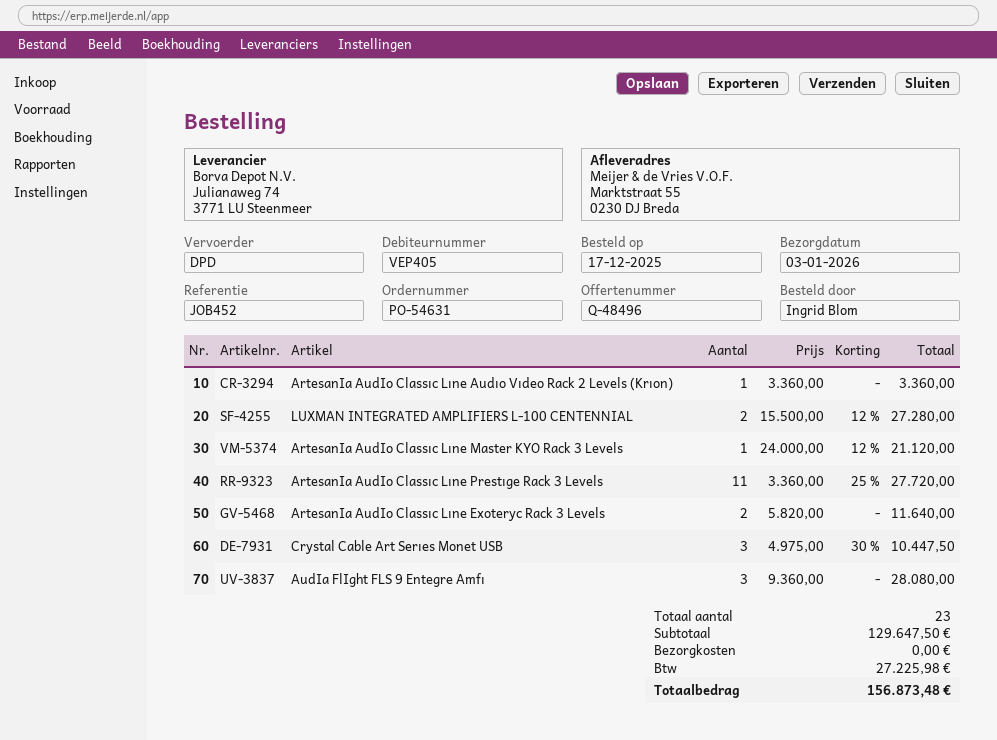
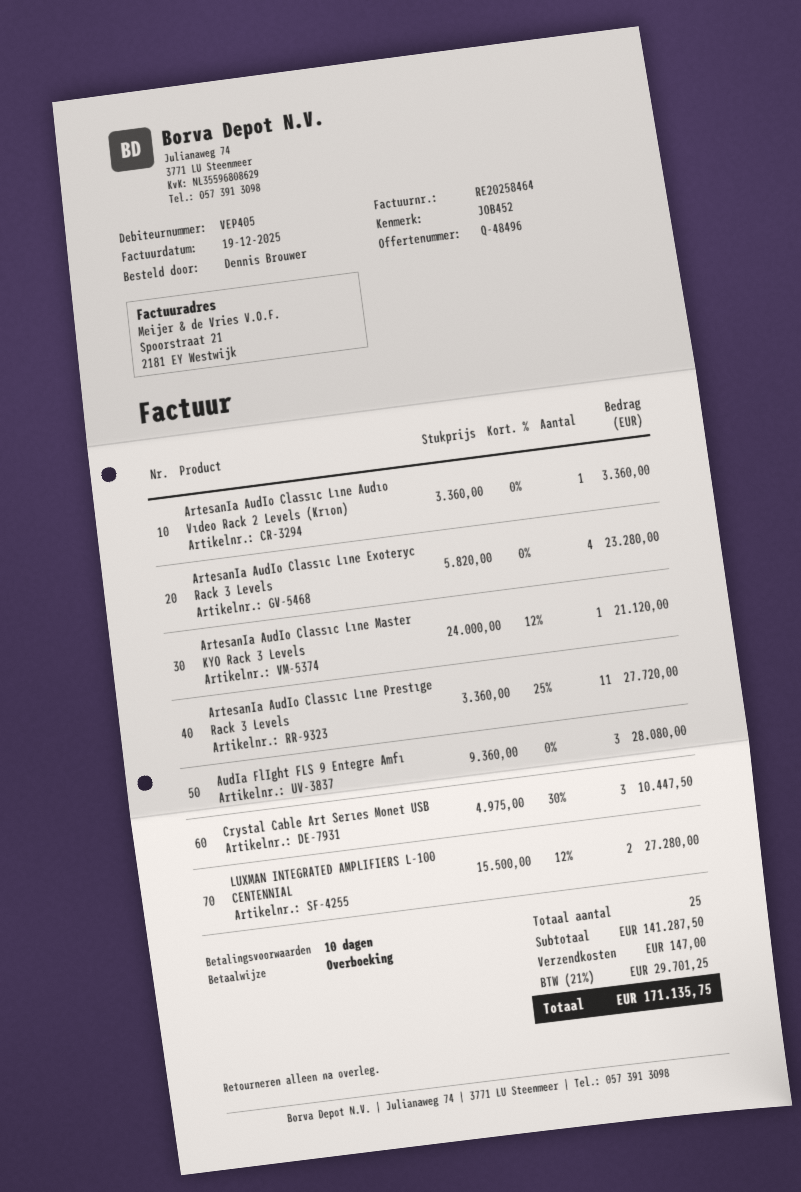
ordered by: Ingrid Blom -> Dennis Brouwer
ArtesanIa AudIo Classıc Lıne Exoteryc Rack 3 Levels: 2 x 5820.00 = 11640.00 -> 4 x 5820.00 = 23280.00
total quantity: 23 -> 25
subtotal: 129647.50 -> 141287.50
shipping: 0.00 -> 147.00
tax: 27225.98 -> 29701.25
total: 156873.48 -> 171135.75

